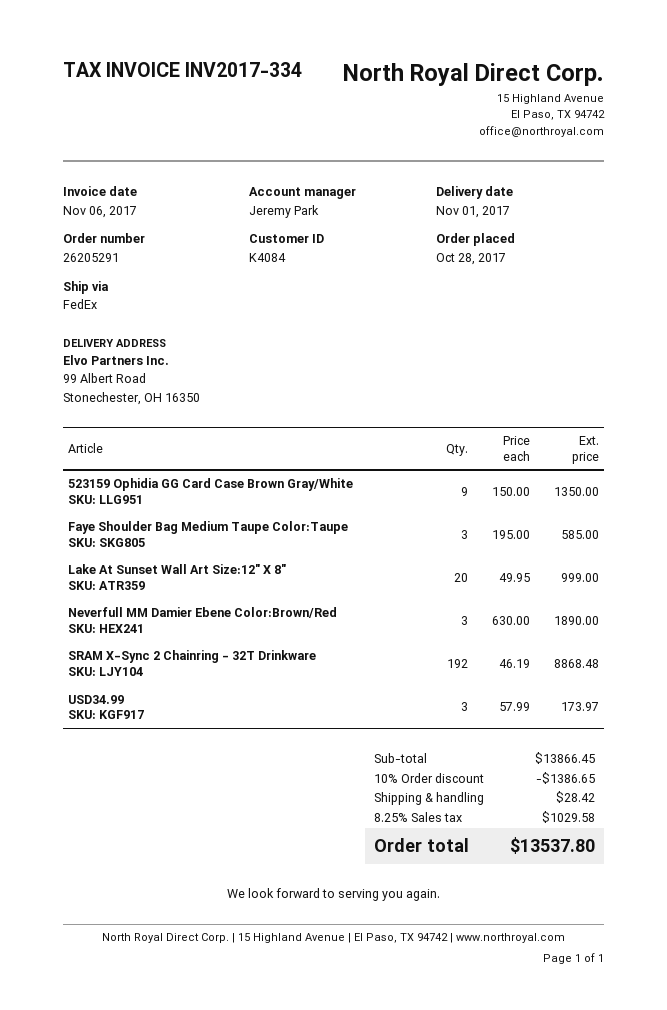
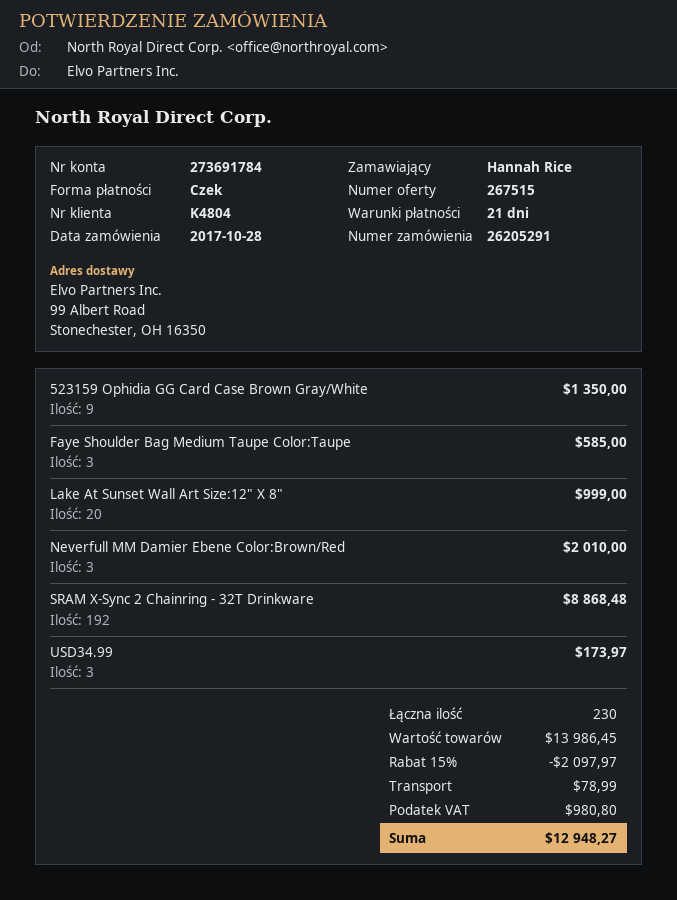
customer number: K4084 -> K4804
Neverfull MM Damier Ebene Color:Brown/Red: 3 for 1890.00 -> 3 for 2010.00
subtotal: 13866.45 -> 13986.45
discount: 10% = 1386.65 -> 15% = 2097.97
shipping: 28.42 -> 78.99
tax: 1029.58 -> 980.80
total: 13537.80 -> 12948.27

